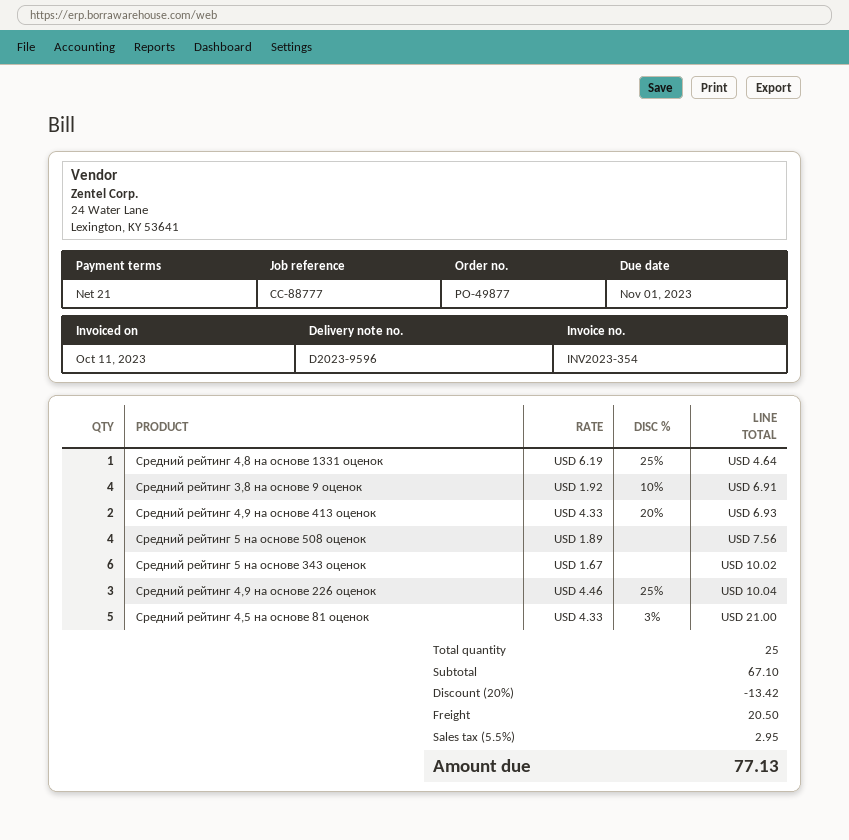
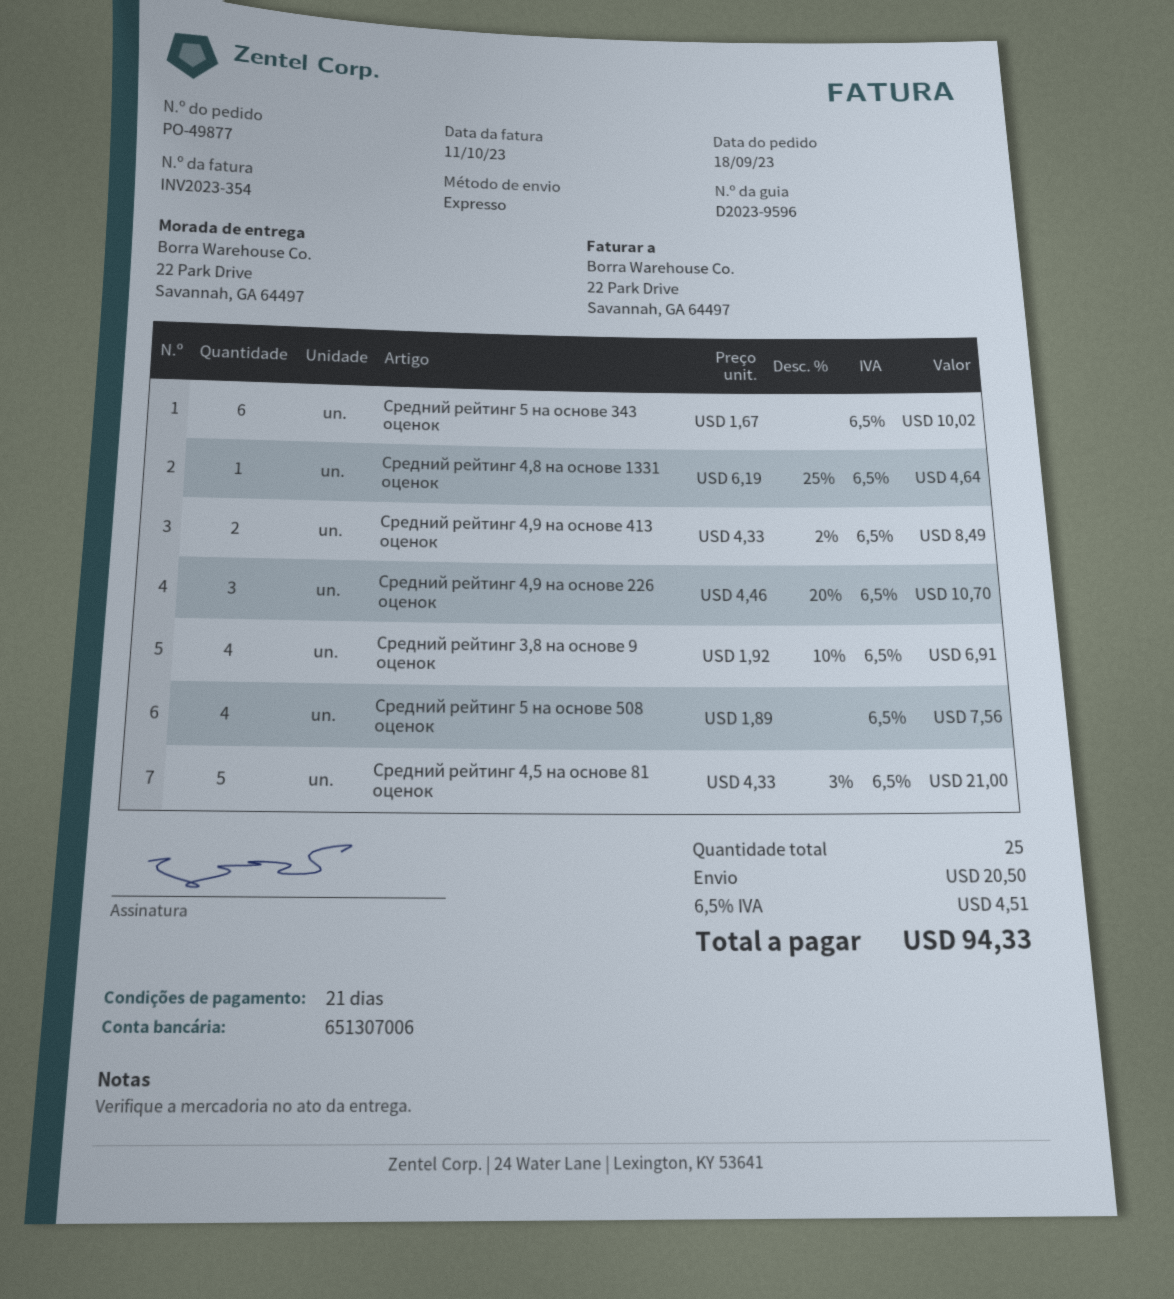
Средний рейтинг 4,9 на основе 413 оценок: 2 x 4.33 - 20% = 6.93 -> 2 x 4.33 - 2% = 8.49
Средний рейтинг 4,9 на основе 226 оценок: 3 x 4.46 - 25% = 10.04 -> 3 x 4.46 - 20% = 10.70
discount: 20% = 13.42 -> none
tax: 5.5% = 2.95 -> 6.5% = 4.51
total: 77.13 -> 94.33

